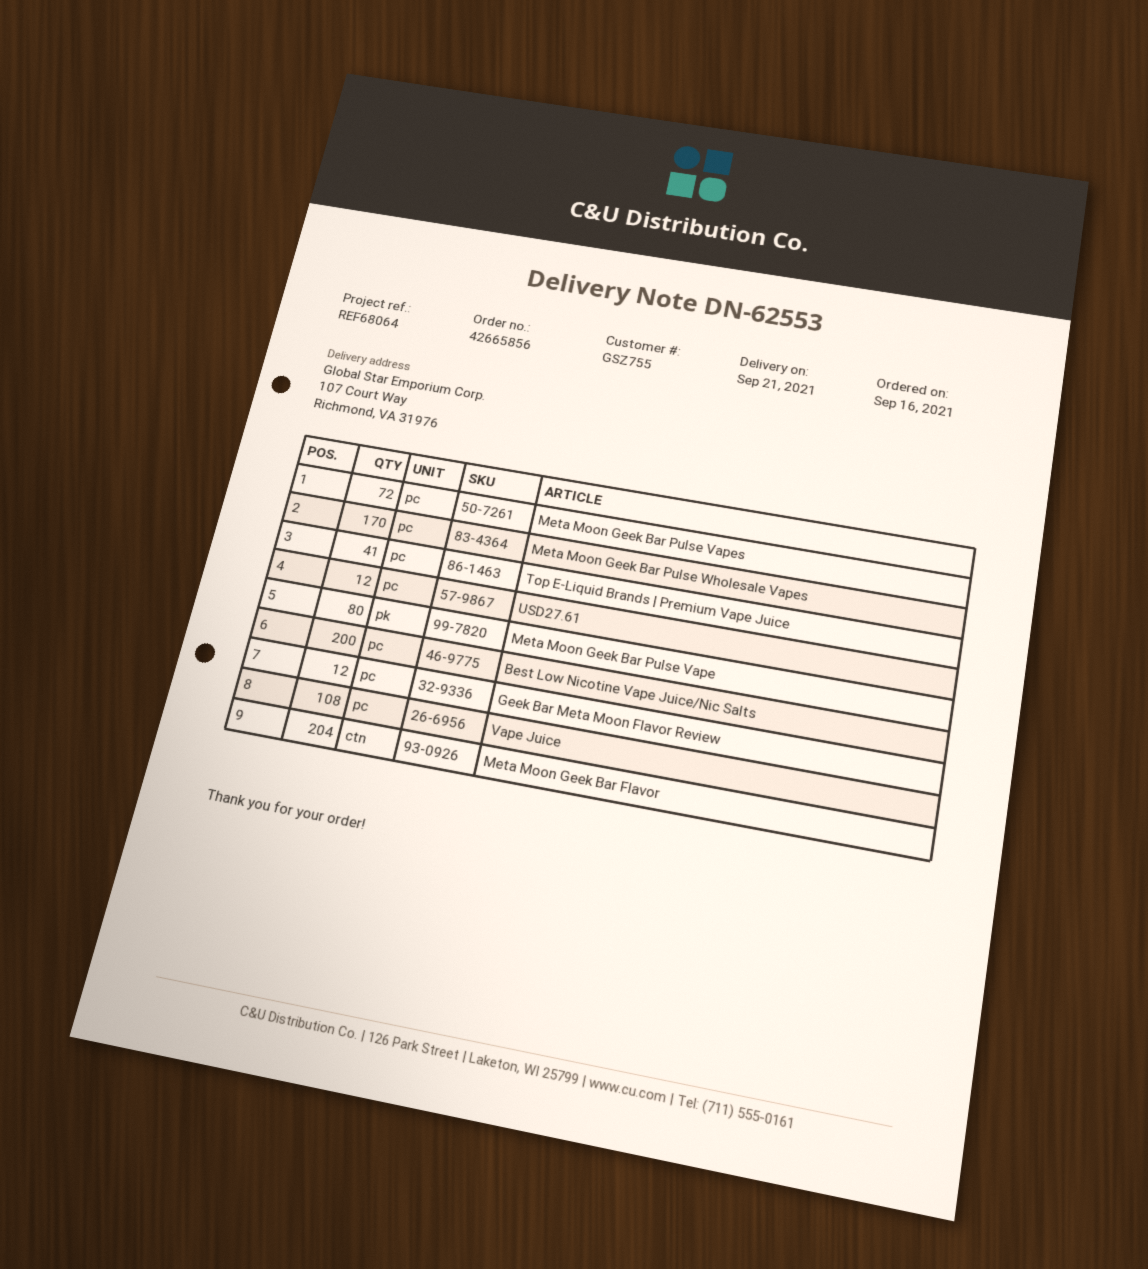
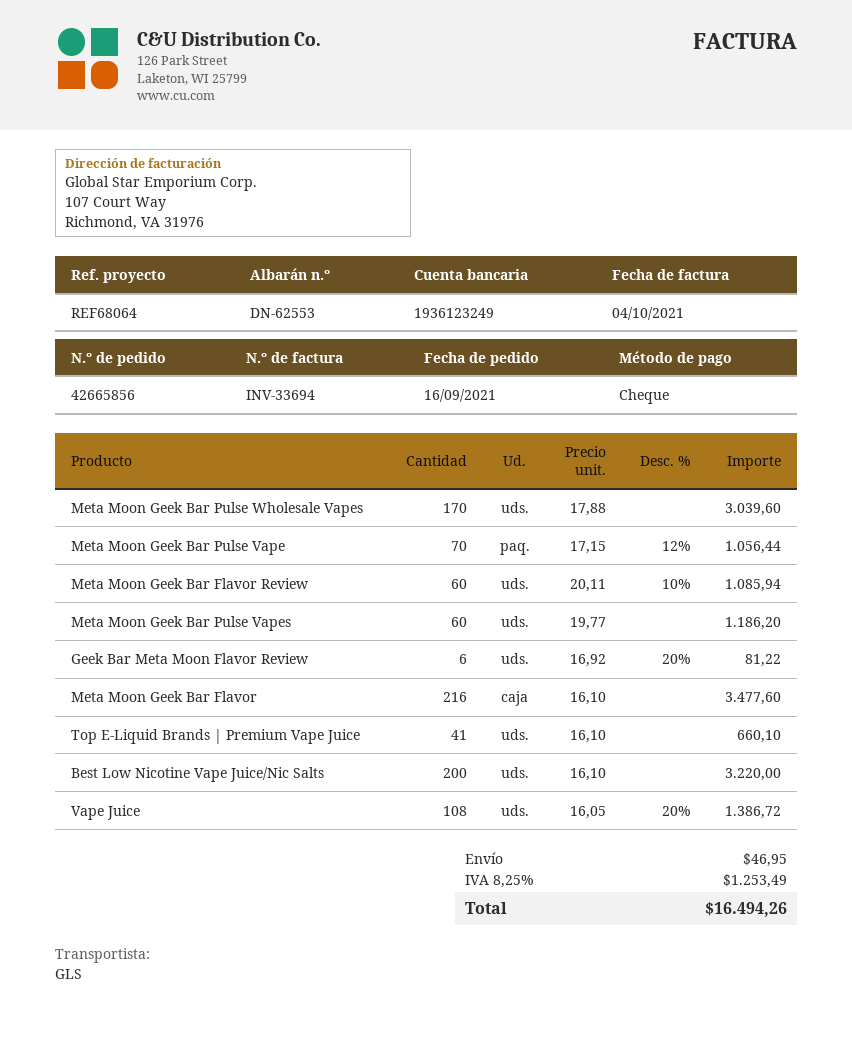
Meta Moon Geek Bar Pulse Vapes: 72 -> 60
USD27.61: 12 -> none
Meta Moon Geek Bar Pulse Vape: 80 -> 70
Geek Bar Meta Moon Flavor Review: 12 -> 6
Meta Moon Geek Bar Flavor: 204 -> 216
Meta Moon Geek Bar Flavor Review: none -> 60

